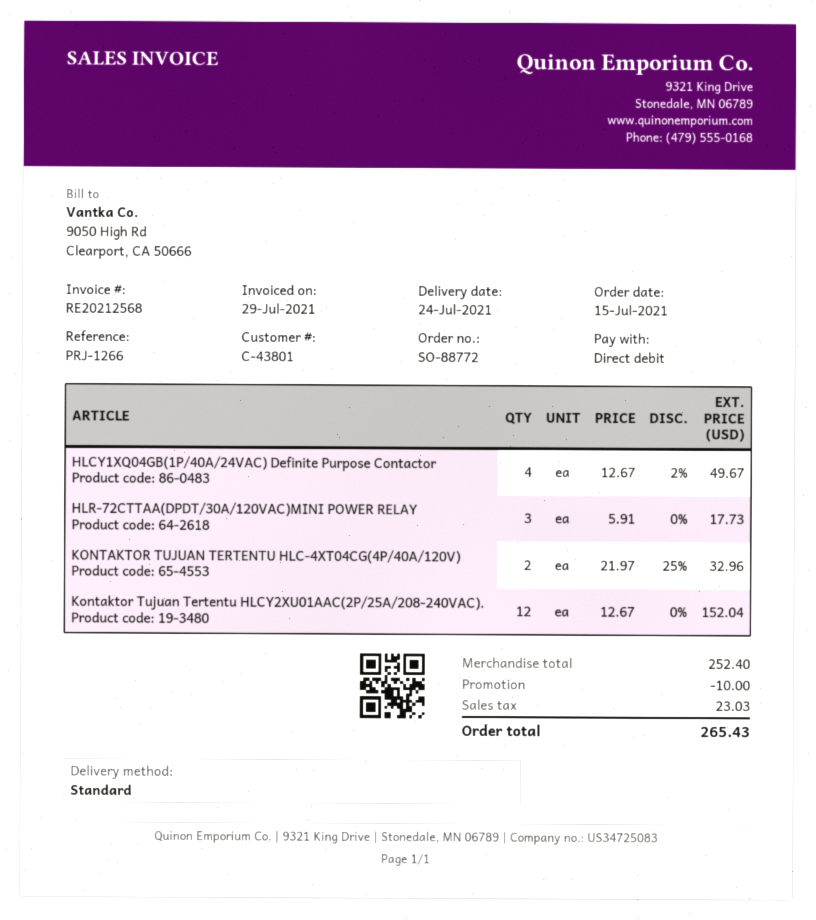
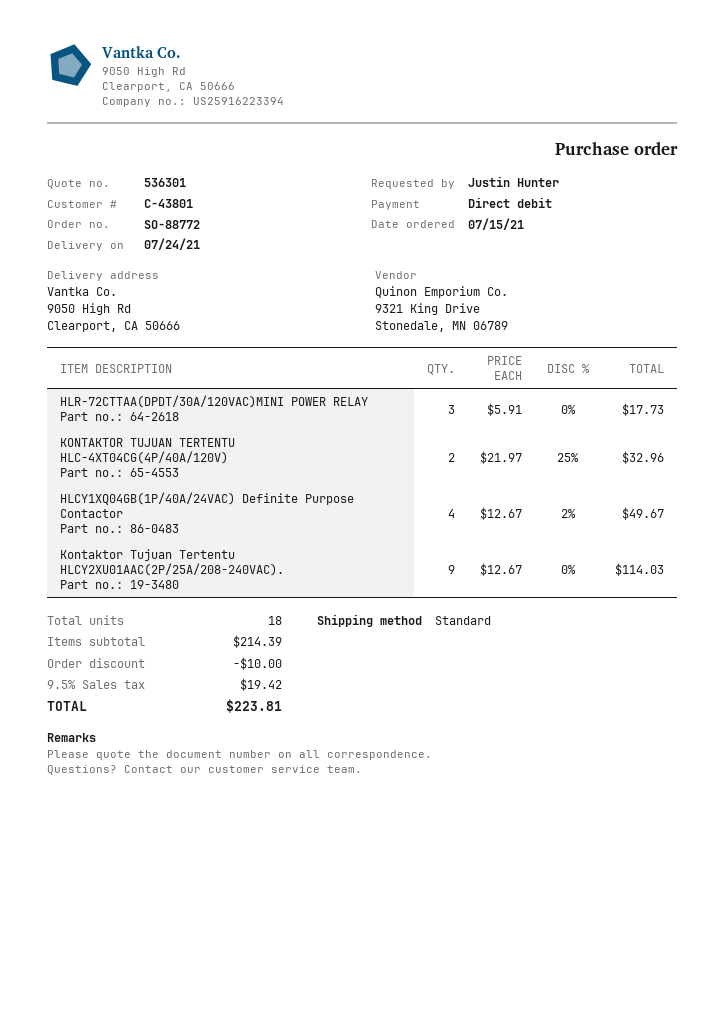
Kontaktor Tujuan Tertentu HLCY2XU01AAC(2P/25A/208-240VAC).: 12 x 12.67 = 152.04 -> 9 x 12.67 = 114.03
subtotal: 252.40 -> 214.39
tax: 23.03 -> 19.42
total: 265.43 -> 223.81

